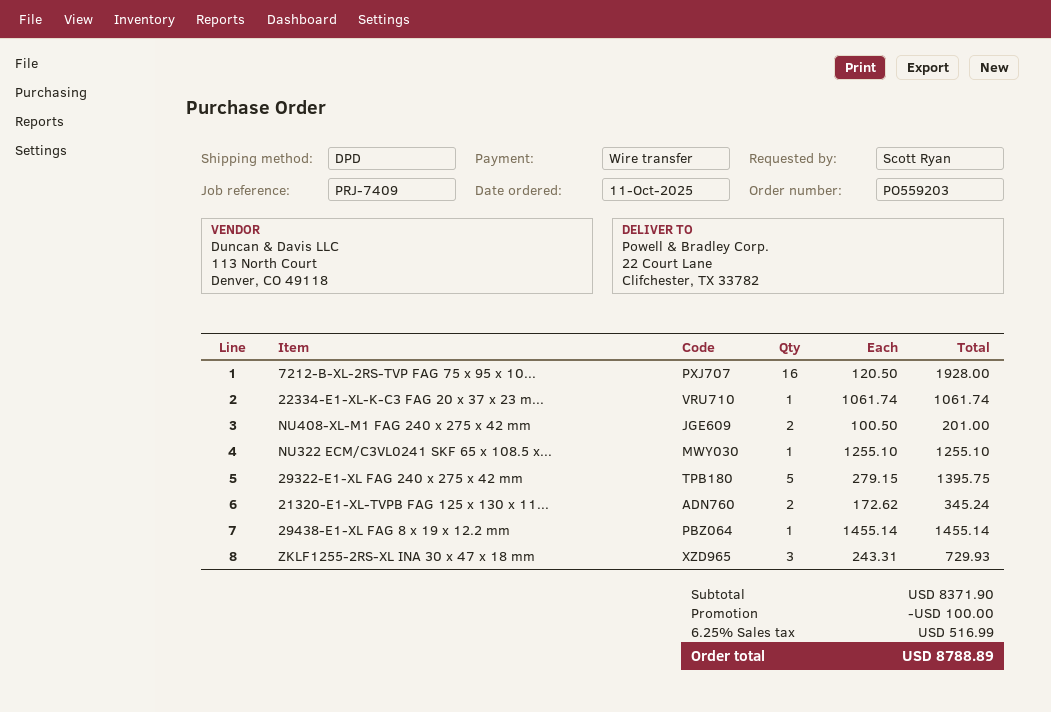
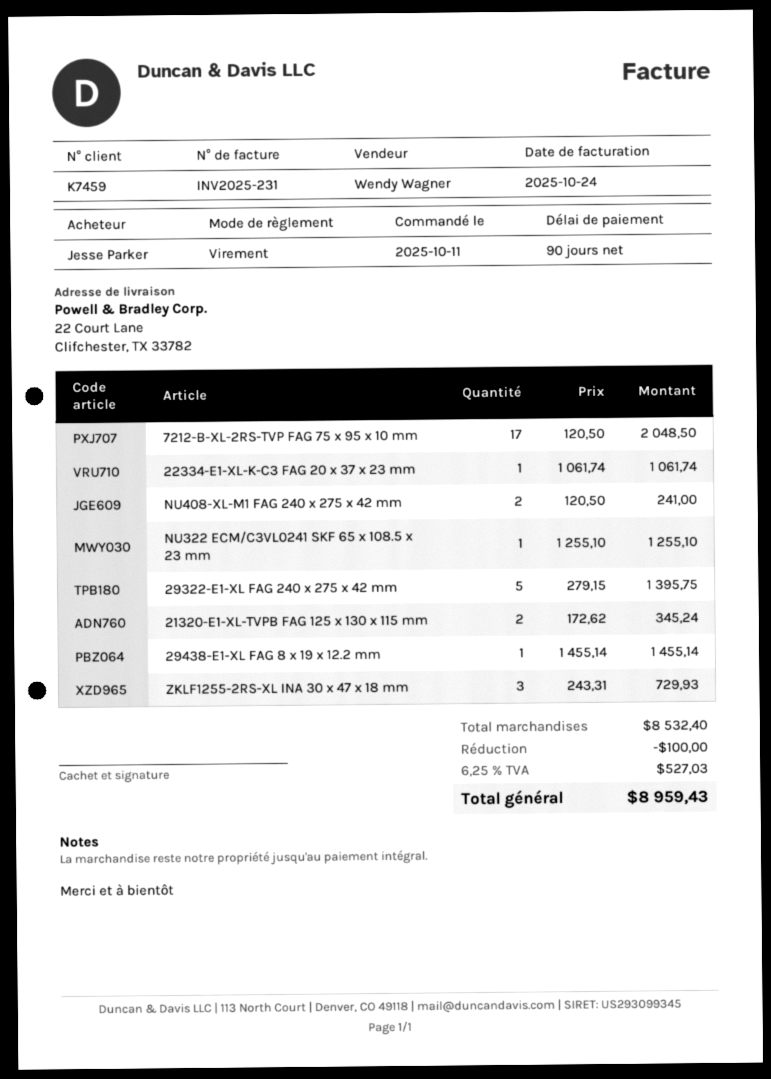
ordered by: Scott Ryan -> Jesse Parker
7212-B-XL-2RS-TVP FAG 75 x 95 x 10...: 16 x 120.50 = 1928.00 -> 17 x 120.50 = 2048.50
NU408-XL-M1 FAG 240 x 275 x 42 mm: 2 x 100.50 = 201.00 -> 2 x 120.50 = 241.00
subtotal: 8371.90 -> 8532.40
tax: 6.25% = 516.99 -> 6.25% = 527.03
total: 8788.89 -> 8959.43

